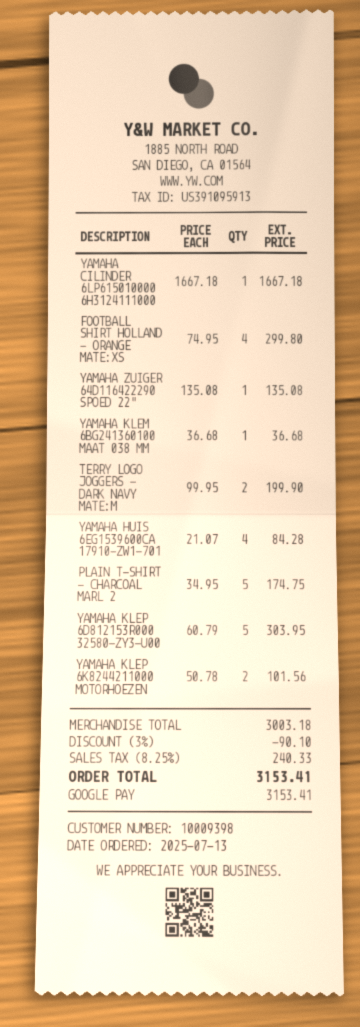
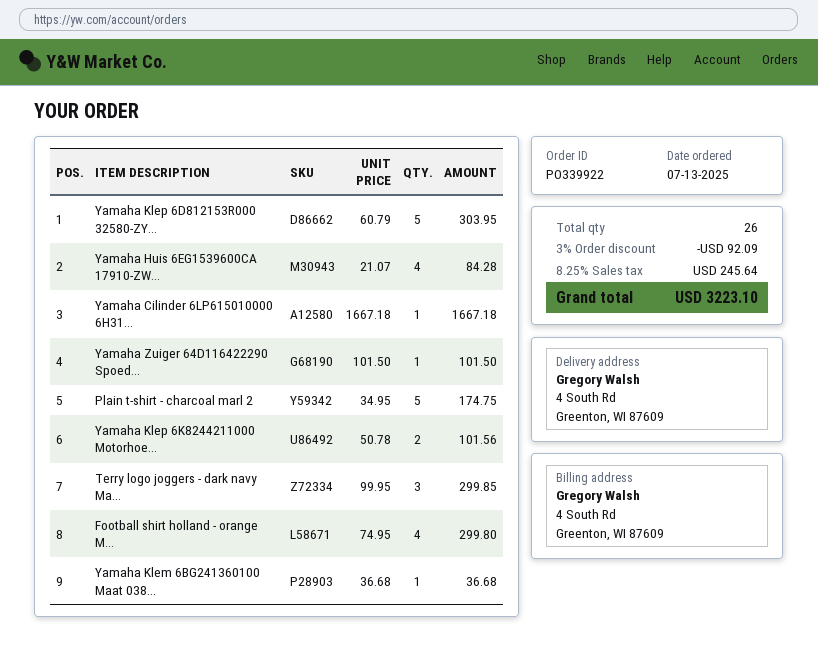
YAMAHA ZUIGER 64D116422290 SPOED 22": 1 x 135.08 = 135.08 -> 1 x 101.50 = 101.50
TERRY LOGO JOGGERS - DARK NAVY MATE:M: 2 x 99.95 = 199.90 -> 3 x 99.95 = 299.85
discount: 3% = 90.10 -> 3% = 92.09
tax: 8.25% = 240.33 -> 8.25% = 245.64
total: 3153.41 -> 3223.10

